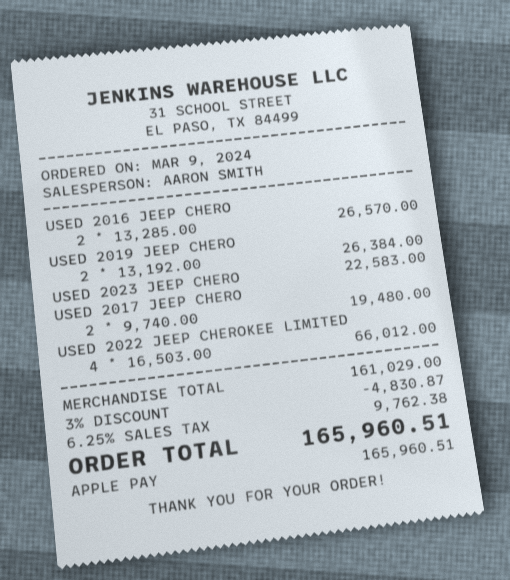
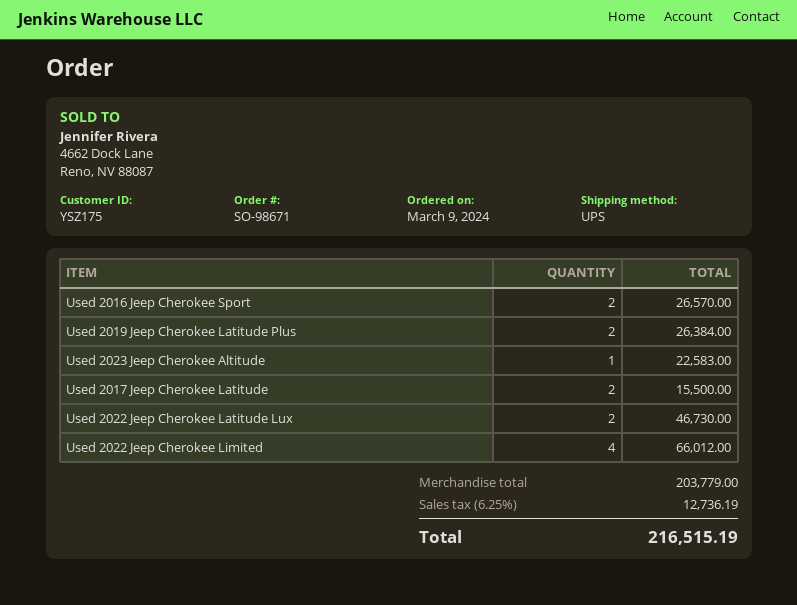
USED 2017 JEEP CHERO: 2 for 19480.00 -> 2 for 15500.00
Used 2022 Jeep Cherokee Latitude Lux: none -> 2 for 46730.00
subtotal: 161029.00 -> 203779.00
discount: 3% = 4830.87 -> none
tax: 6.25% = 9762.38 -> 6.25% = 12736.19
total: 165960.51 -> 216515.19

